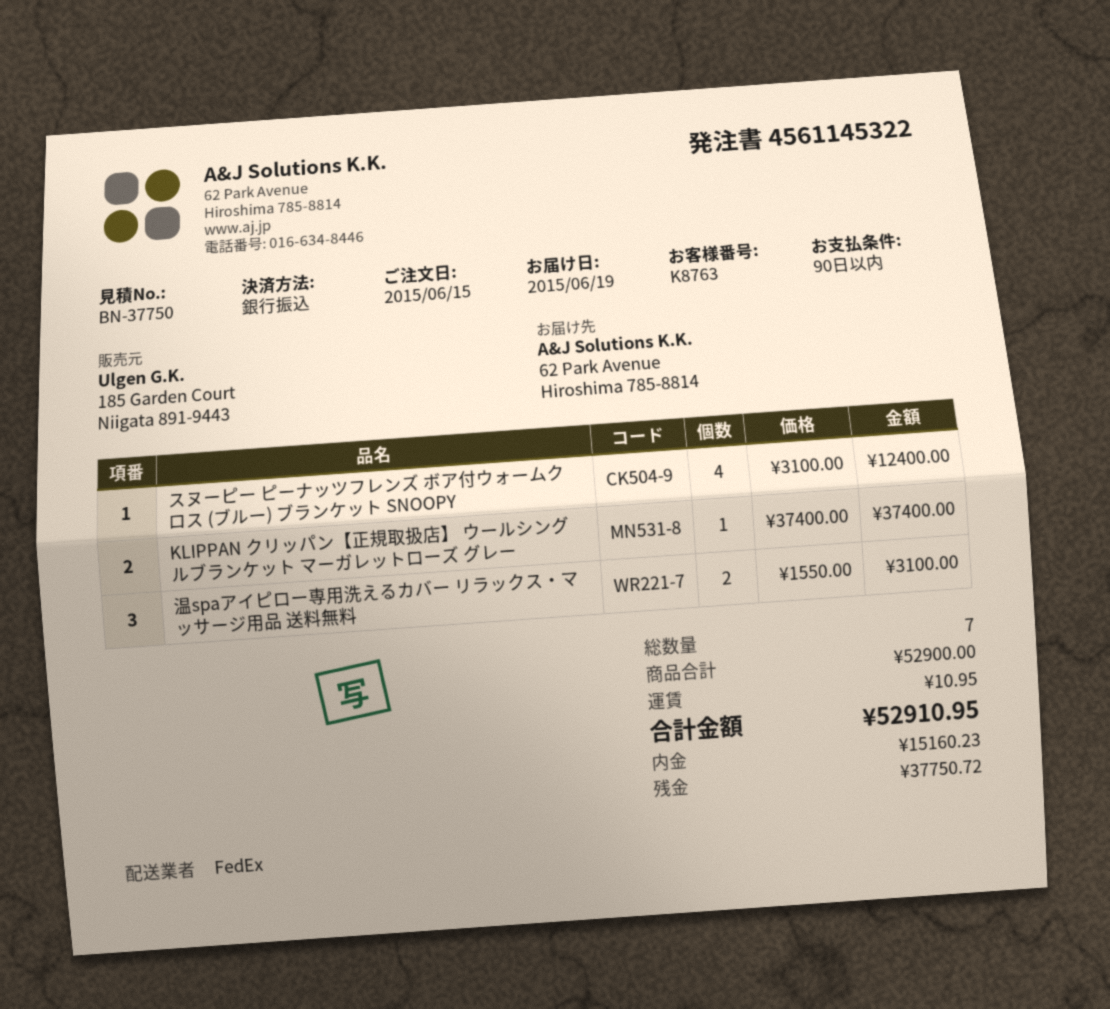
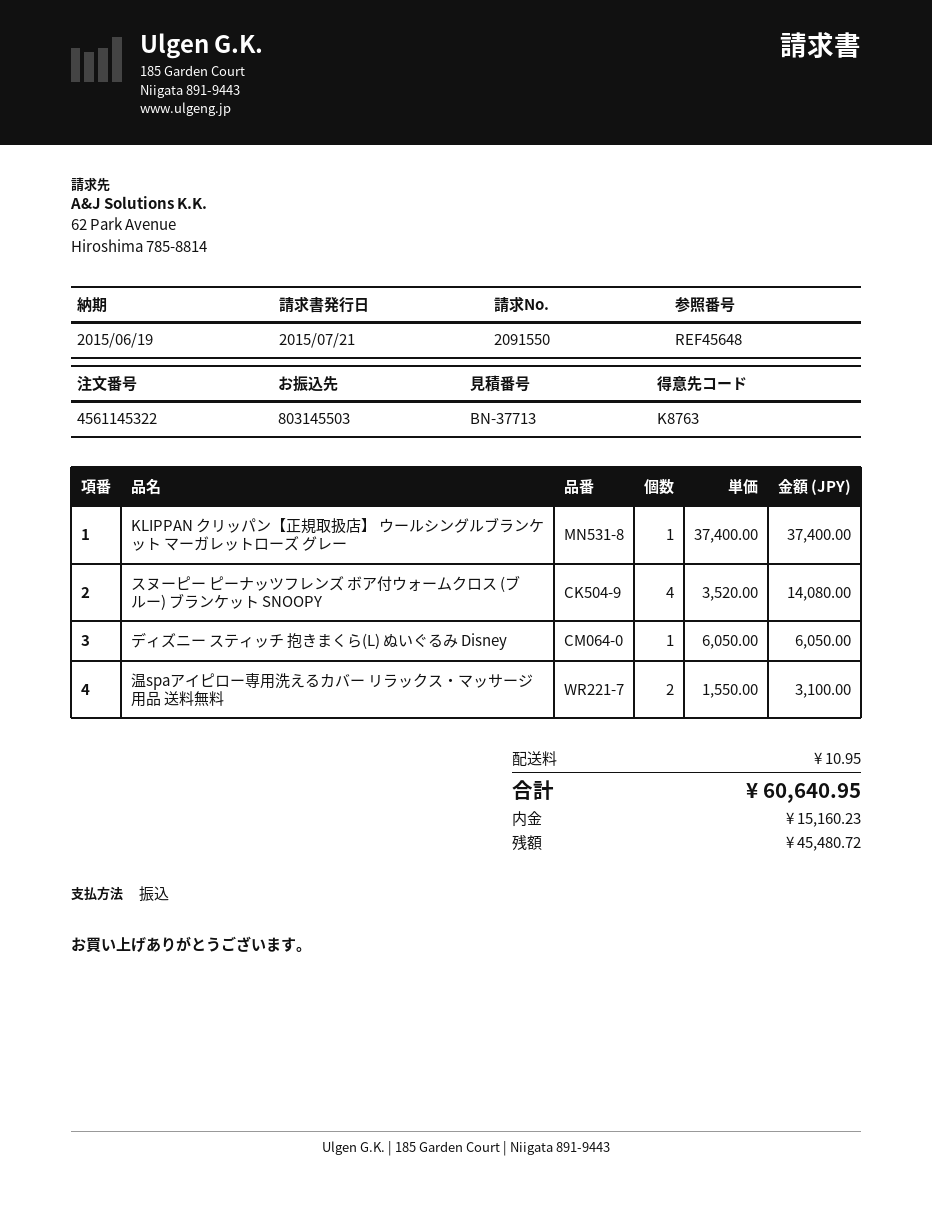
quote number: BN-37750 -> BN-37713
スヌーピー ピーナッツフレンズ ボア付ウォームクロス (ブルー) ブランケット SNOOPY: 4 x 3100.00 = 12400.00 -> 4 x 3520.00 = 14080.00
ディズニー スティッチ 抱きまくら(L) ぬいぐるみ Disney: none -> 1 x 6050.00 = 6050.00
total: 52910.95 -> 60640.95
balance: 37750.72 -> 45480.72

